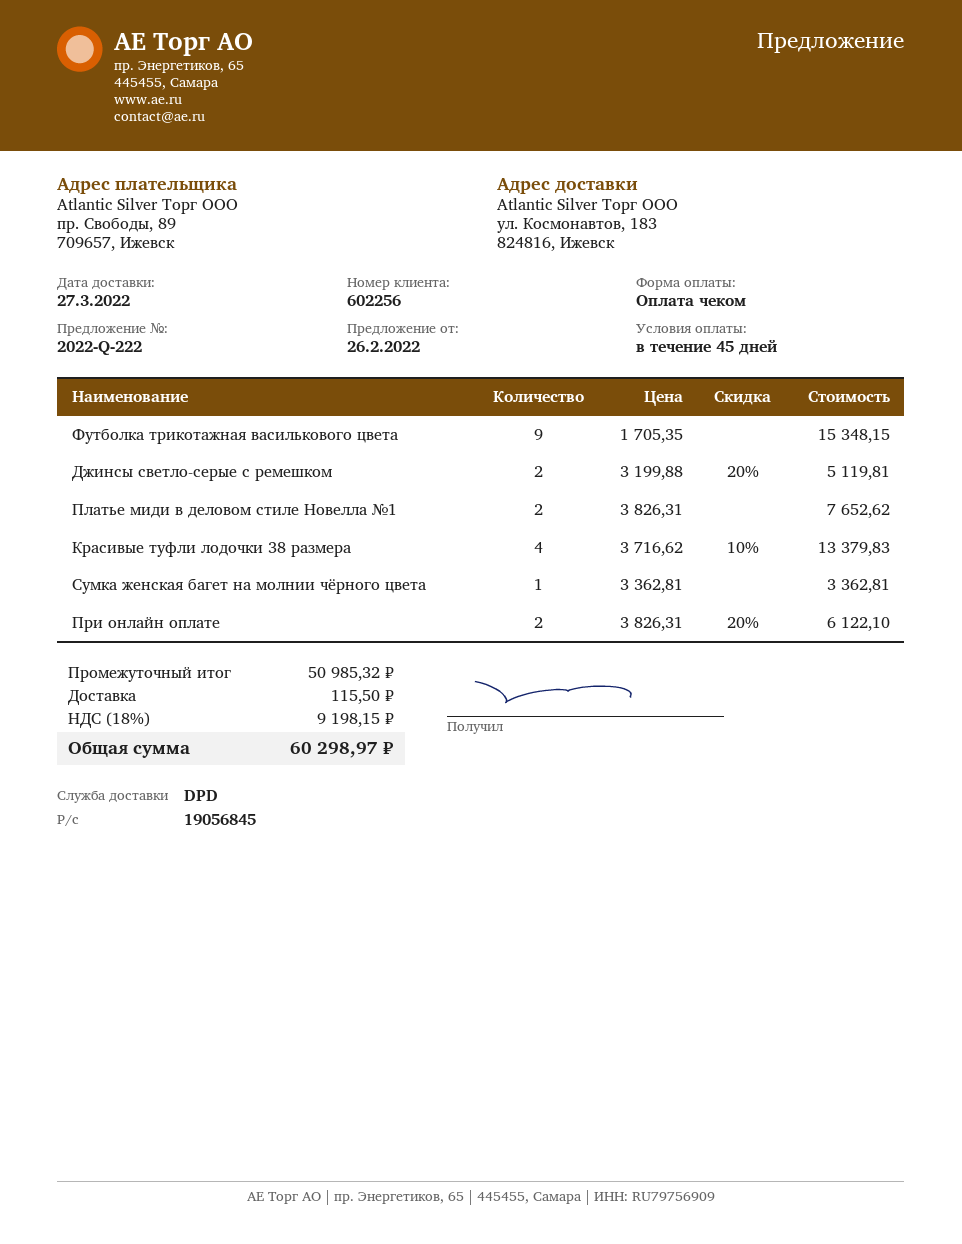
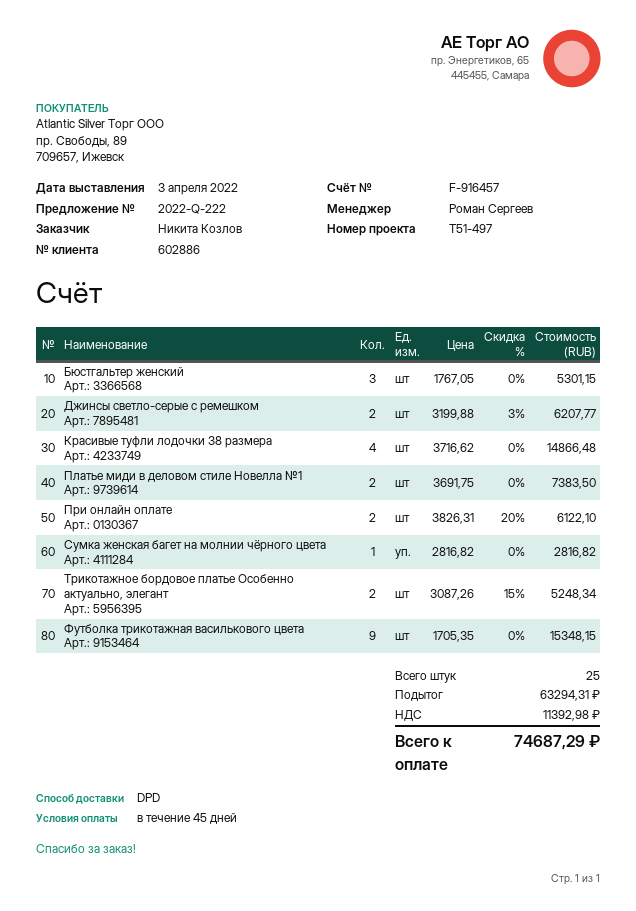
customer number: 602256 -> 602886
Джинсы светло-серые с ремешком: 2 x 3199.88 - 20% = 5119.81 -> 2 x 3199.88 - 3% = 6207.77
Платье миди в деловом стиле Новелла №1: 2 x 3826.31 = 7652.62 -> 2 x 3691.75 = 7383.50
Красивые туфли лодочки 38 размера: 4 x 3716.62 - 10% = 13379.83 -> 4 x 3716.62 = 14866.48
Сумка женская багет на молнии чёрного цвета: 1 x 3362.81 = 3362.81 -> 1 x 2816.82 = 2816.82
Бюстгальтер женский: none -> 3 x 1767.05 = 5301.15
Трикотажное бордовое платье Особенно актуально, элегант: none -> 2 x 3087.26 - 15% = 5248.34
subtotal: 50985.32 -> 63294.31
shipping: 115.50 -> none
tax: 9198.15 -> 11392.98
total: 60298.97 -> 74687.29

